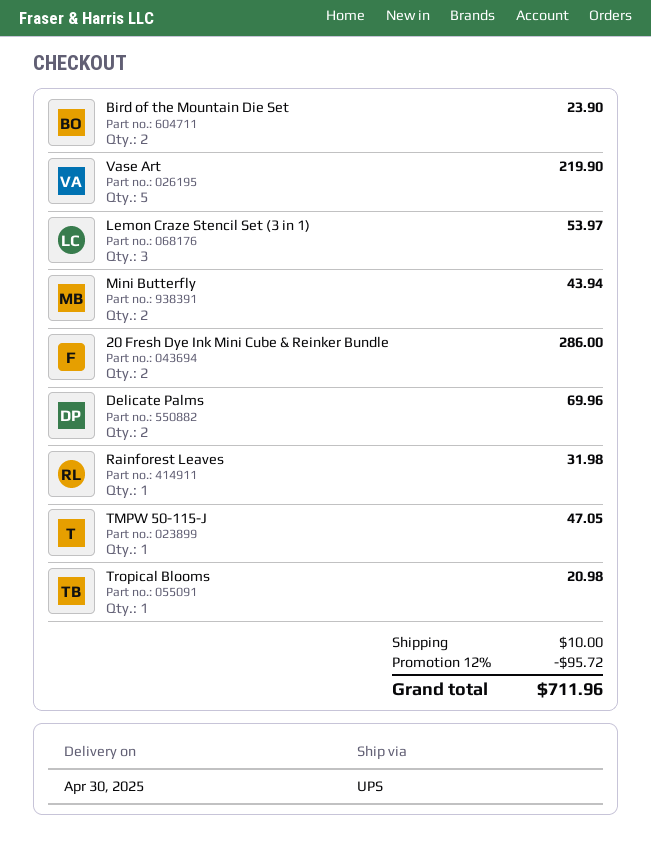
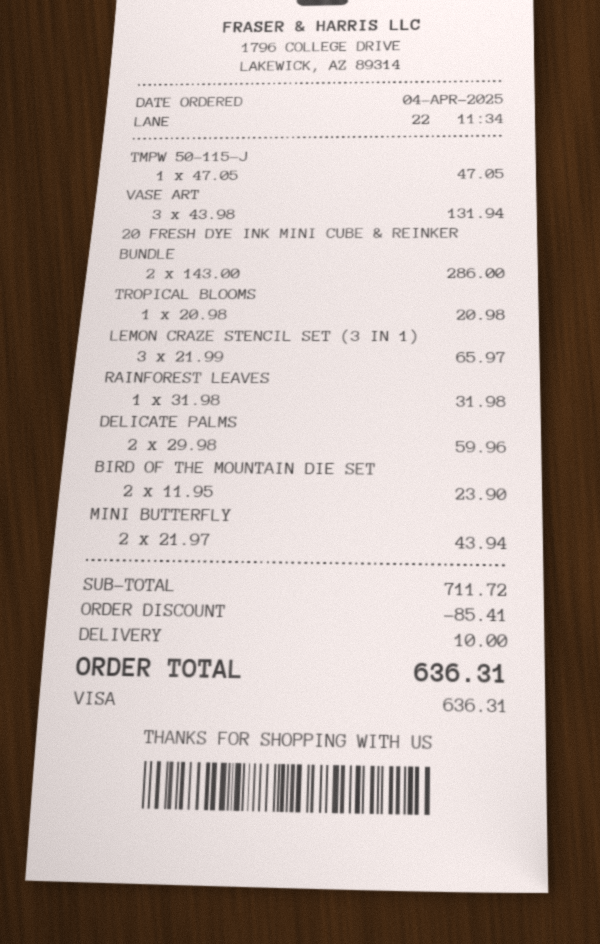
Vase Art: 5 for 219.90 -> 3 for 131.94
Lemon Craze Stencil Set (3 in 1): 3 for 53.97 -> 3 for 65.97
Delicate Palms: 2 for 69.96 -> 2 for 59.96
discount: 95.72 -> 85.41
total: 711.96 -> 636.31

